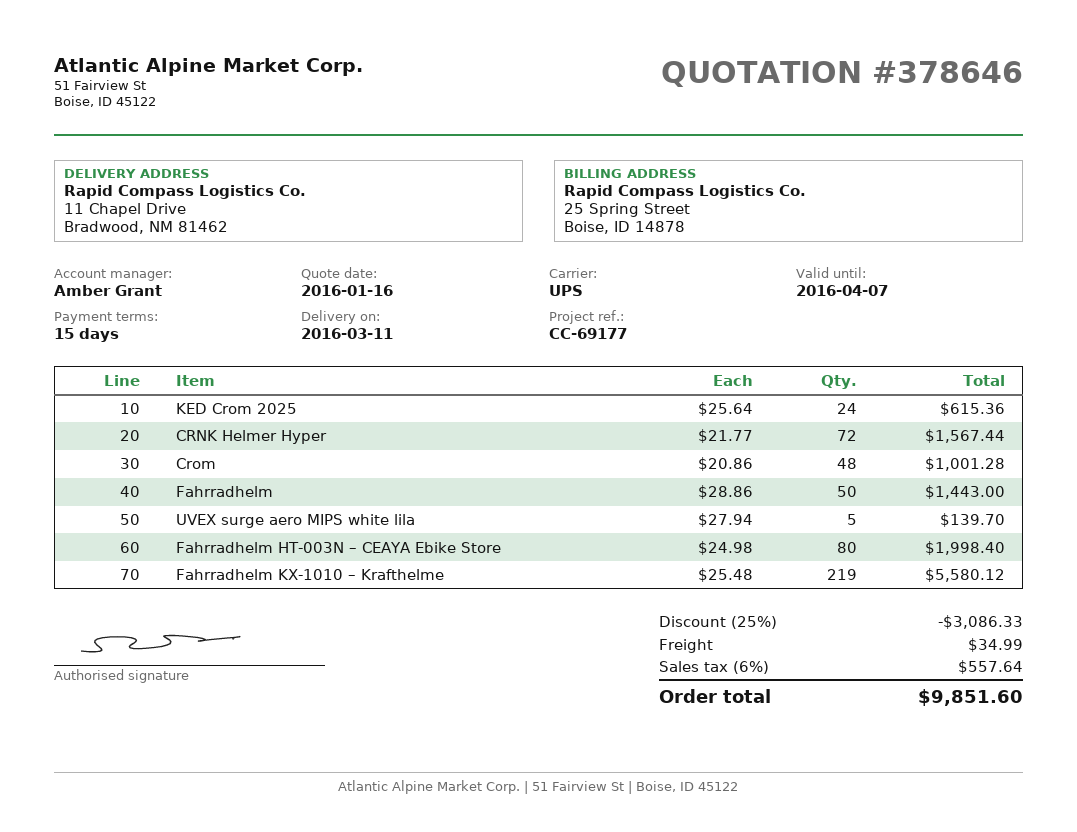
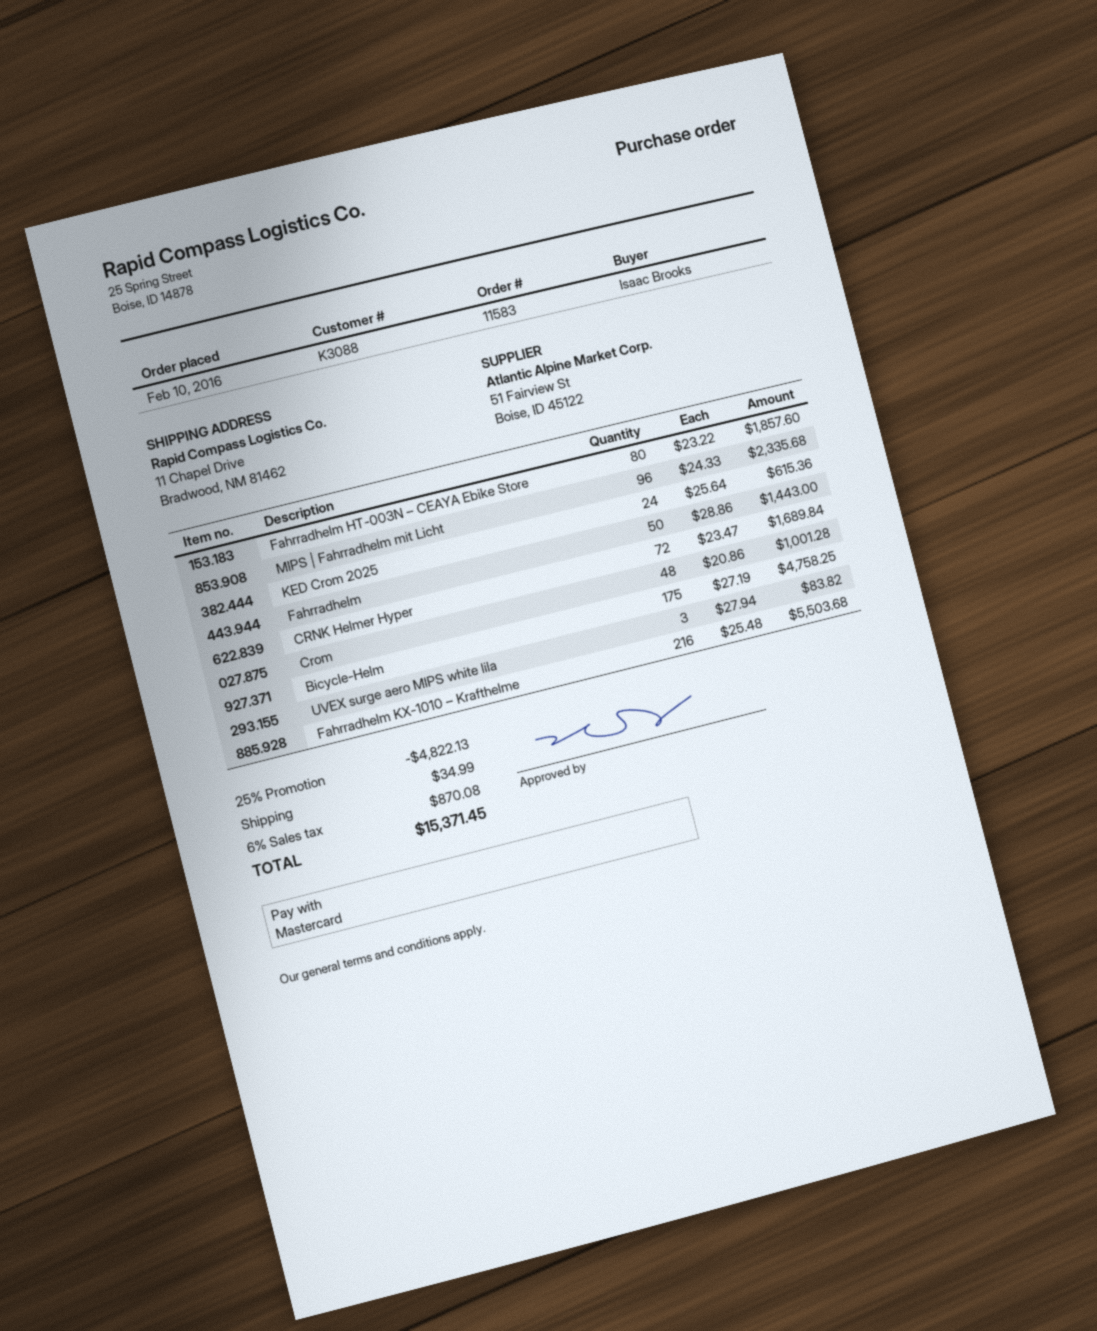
CRNK Helmer Hyper: 72 x 21.77 = 1567.44 -> 72 x 23.47 = 1689.84
UVEX surge aero MIPS white lila: 5 x 27.94 = 139.70 -> 3 x 27.94 = 83.82
Fahrradhelm HT-003N – CEAYA Ebike Store: 80 x 24.98 = 1998.40 -> 80 x 23.22 = 1857.60
Fahrradhelm KX-1010 – Krafthelme: 219 x 25.48 = 5580.12 -> 216 x 25.48 = 5503.68
MIPS | Fahrradhelm mit Licht: none -> 96 x 24.33 = 2335.68
Bicycle-Helm: none -> 175 x 27.19 = 4758.25
discount: 25% = 3086.33 -> 25% = 4822.13
tax: 6% = 557.64 -> 6% = 870.08
total: 9851.60 -> 15371.45

